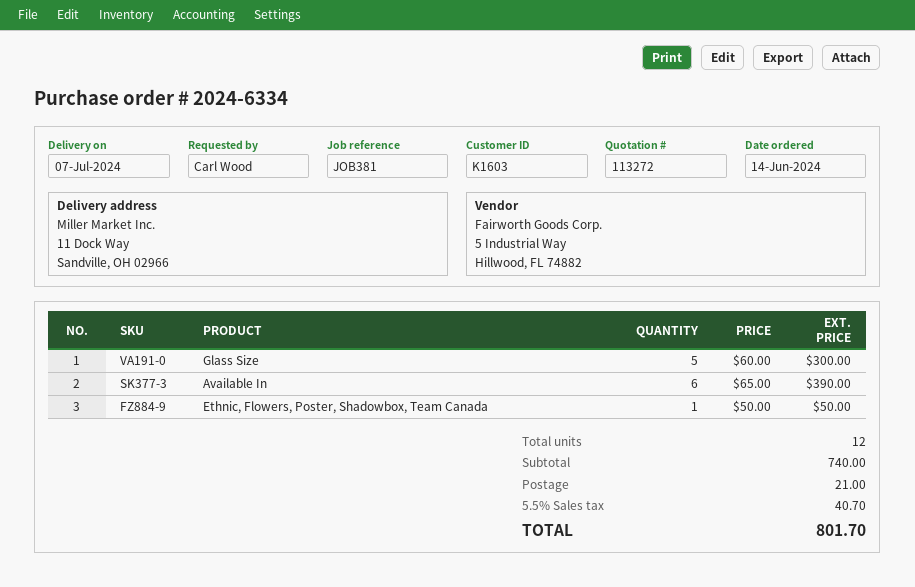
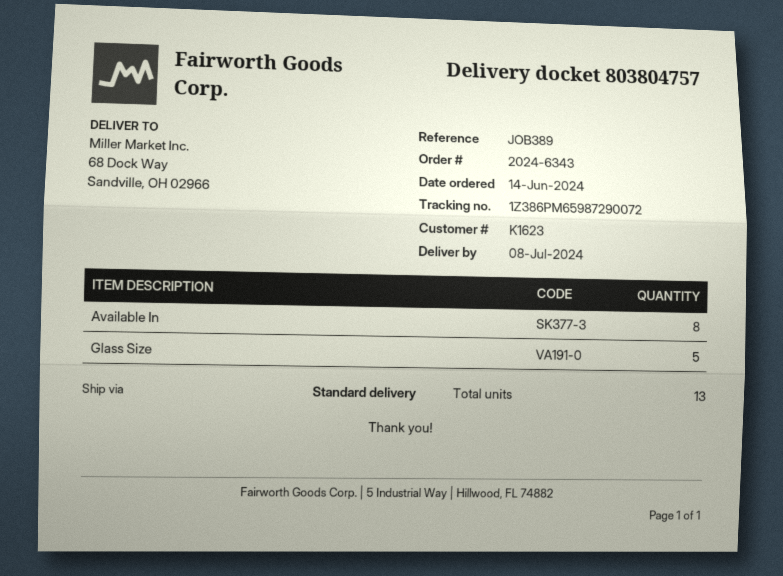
order number: 2024-6334 -> 2024-6343
delivery date: 2024-07-07 -> 2024-07-08
customer number: K1603 -> K1623
reference: JOB381 -> JOB389
ship to: 11 Dock Way, Sandville, OH 02966 -> 68 Dock Way, Sandville, OH 02966
Available In: 6 -> 8
Ethnic, Flowers, Poster, Shadowbox, Team Canada: 1 -> none
total quantity: 12 -> 13

